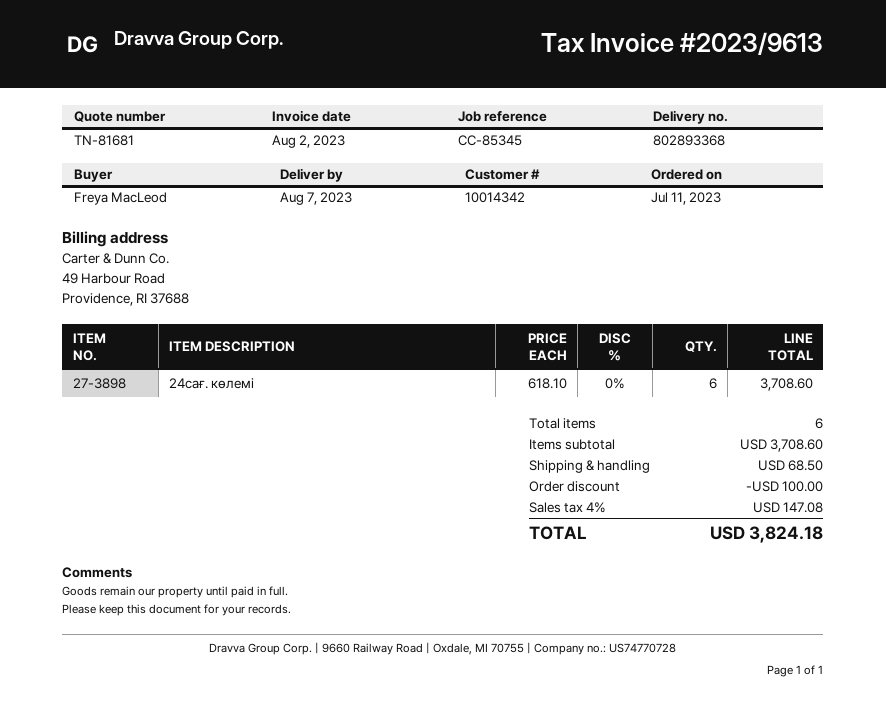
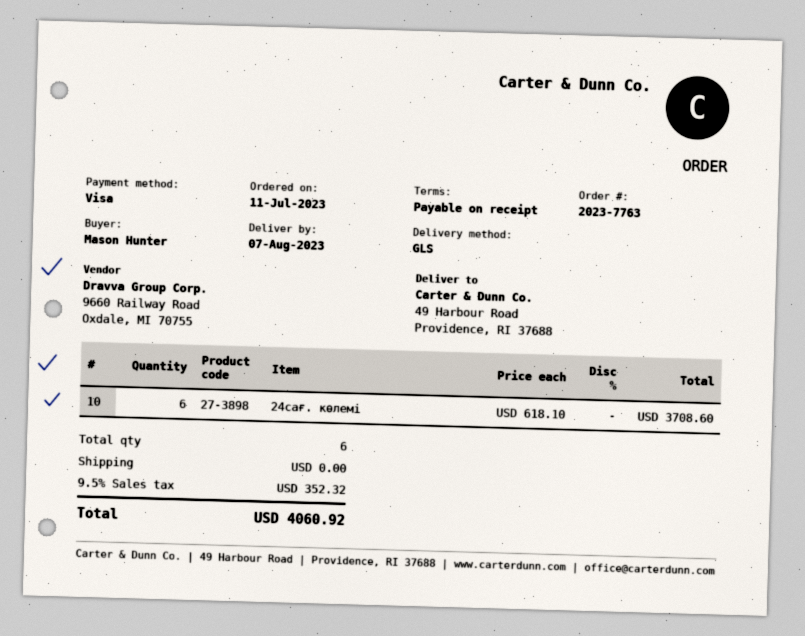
ordered by: Freya MacLeod -> Mason Hunter
discount: 100.00 -> none
shipping: 68.50 -> 0.00
tax: 4% = 147.08 -> 9.5% = 352.32
total: 3824.18 -> 4060.92

